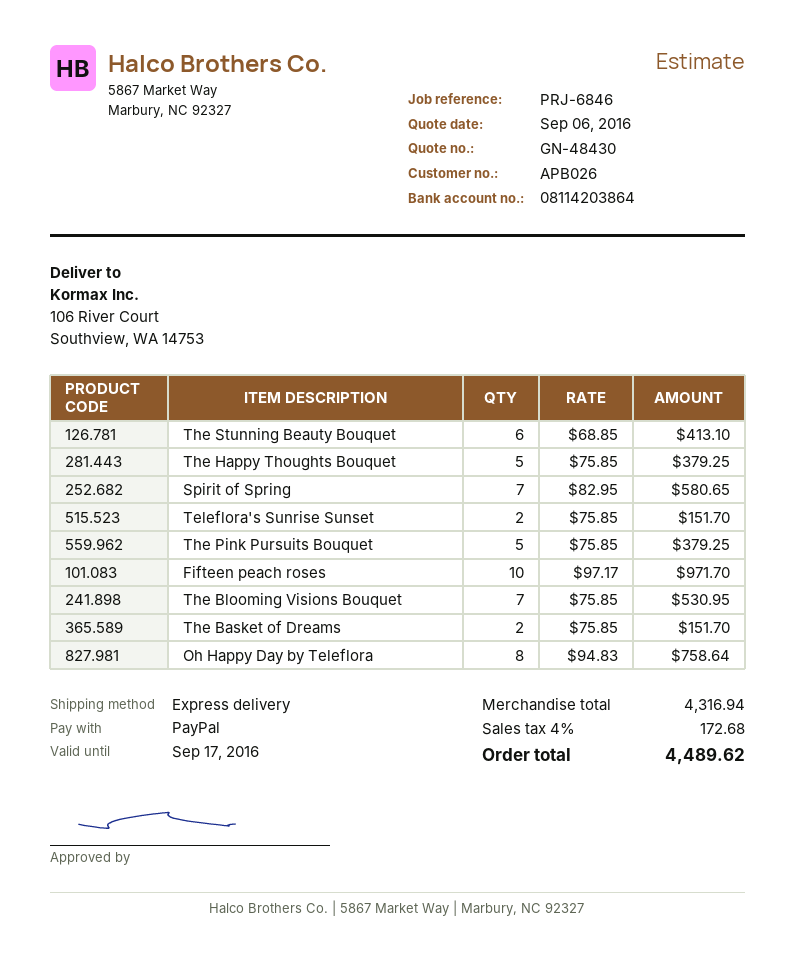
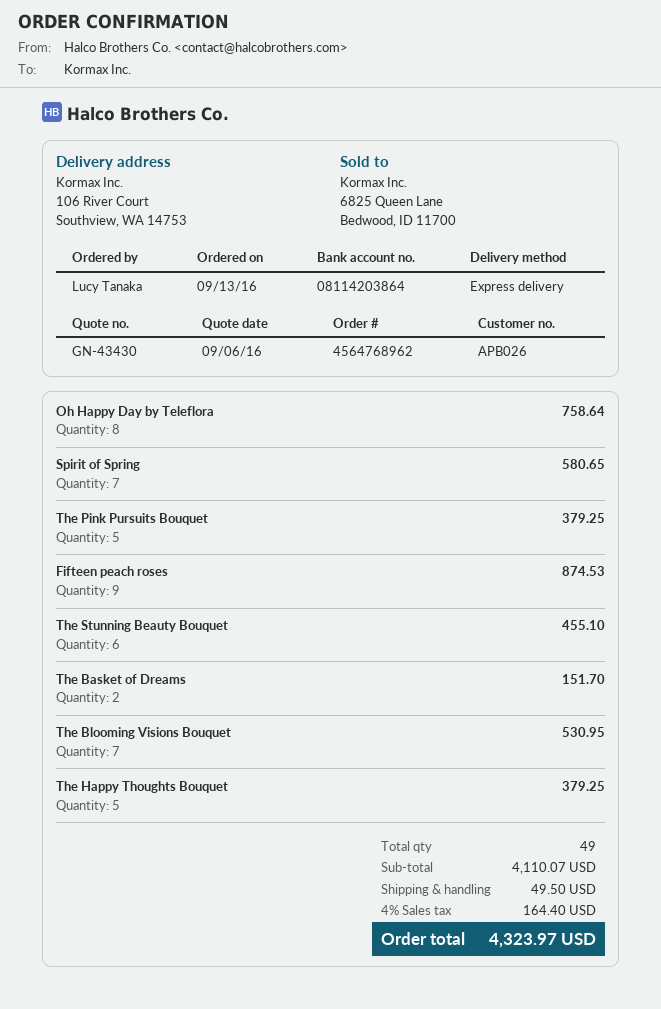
quote number: GN-48430 -> GN-43430
The Stunning Beauty Bouquet: 6 for 413.10 -> 6 for 455.10
Teleflora's Sunrise Sunset: 2 for 151.70 -> none
Fifteen peach roses: 10 for 971.70 -> 9 for 874.53
subtotal: 4316.94 -> 4110.07
shipping: none -> 49.50
tax: 4% = 172.68 -> 4% = 164.40
total: 4489.62 -> 4323.97

